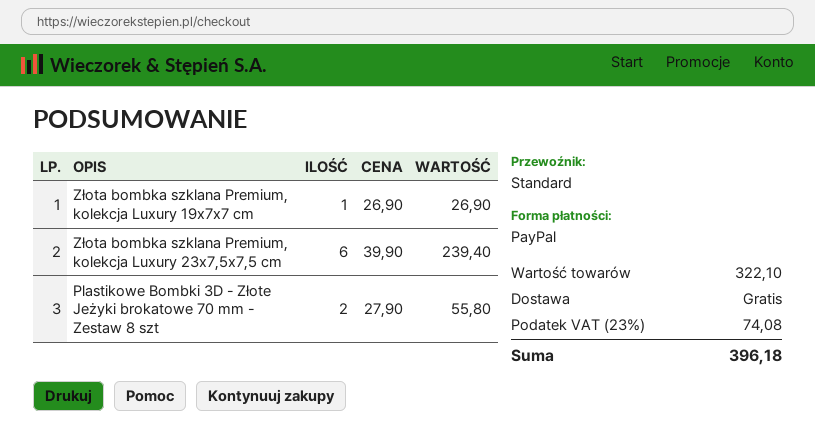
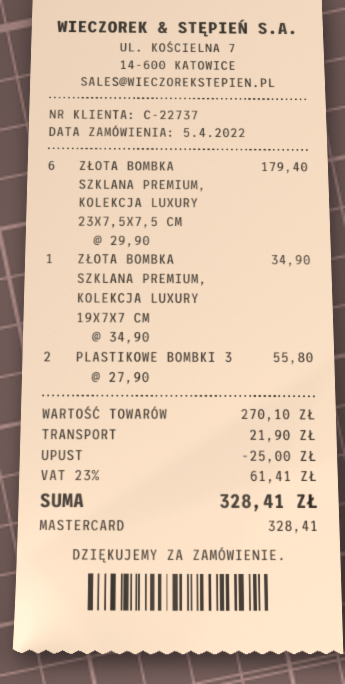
payment method: PayPal -> Mastercard
Złota bombka szklana Premium, kolekcja Luxury 19x7x7 cm: 1 x 26.90 = 26.90 -> 1 x 34.90 = 34.90
Złota bombka szklana Premium, kolekcja Luxury 23x7,5x7,5 cm: 6 x 39.90 = 239.40 -> 6 x 29.90 = 179.40
subtotal: 322.10 -> 270.10
discount: none -> 25.00
shipping: 0.00 -> 21.90
tax: 23% = 74.08 -> 23% = 61.41
total: 396.18 -> 328.41

